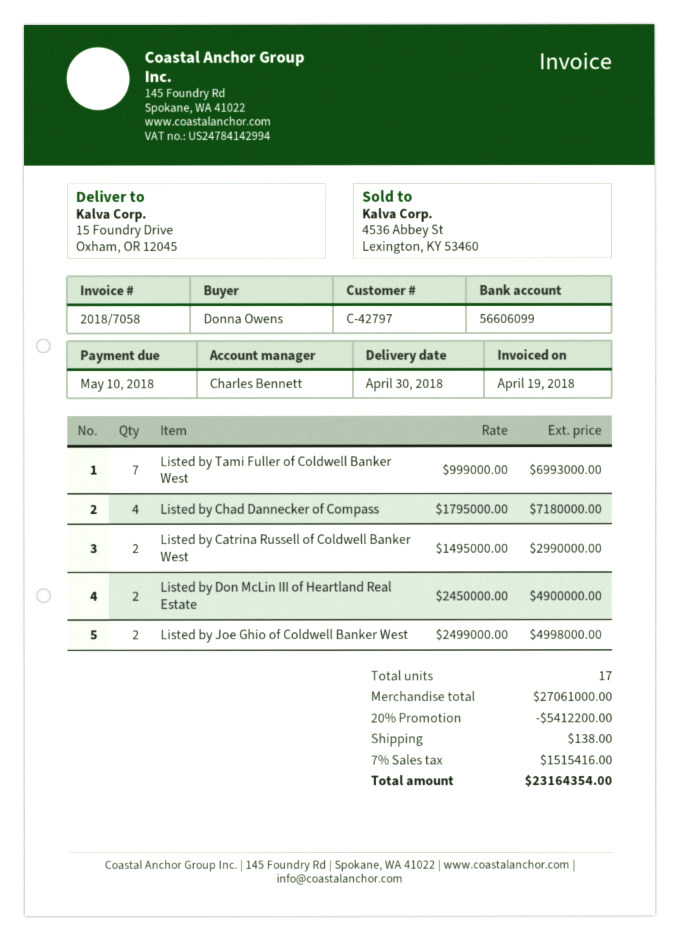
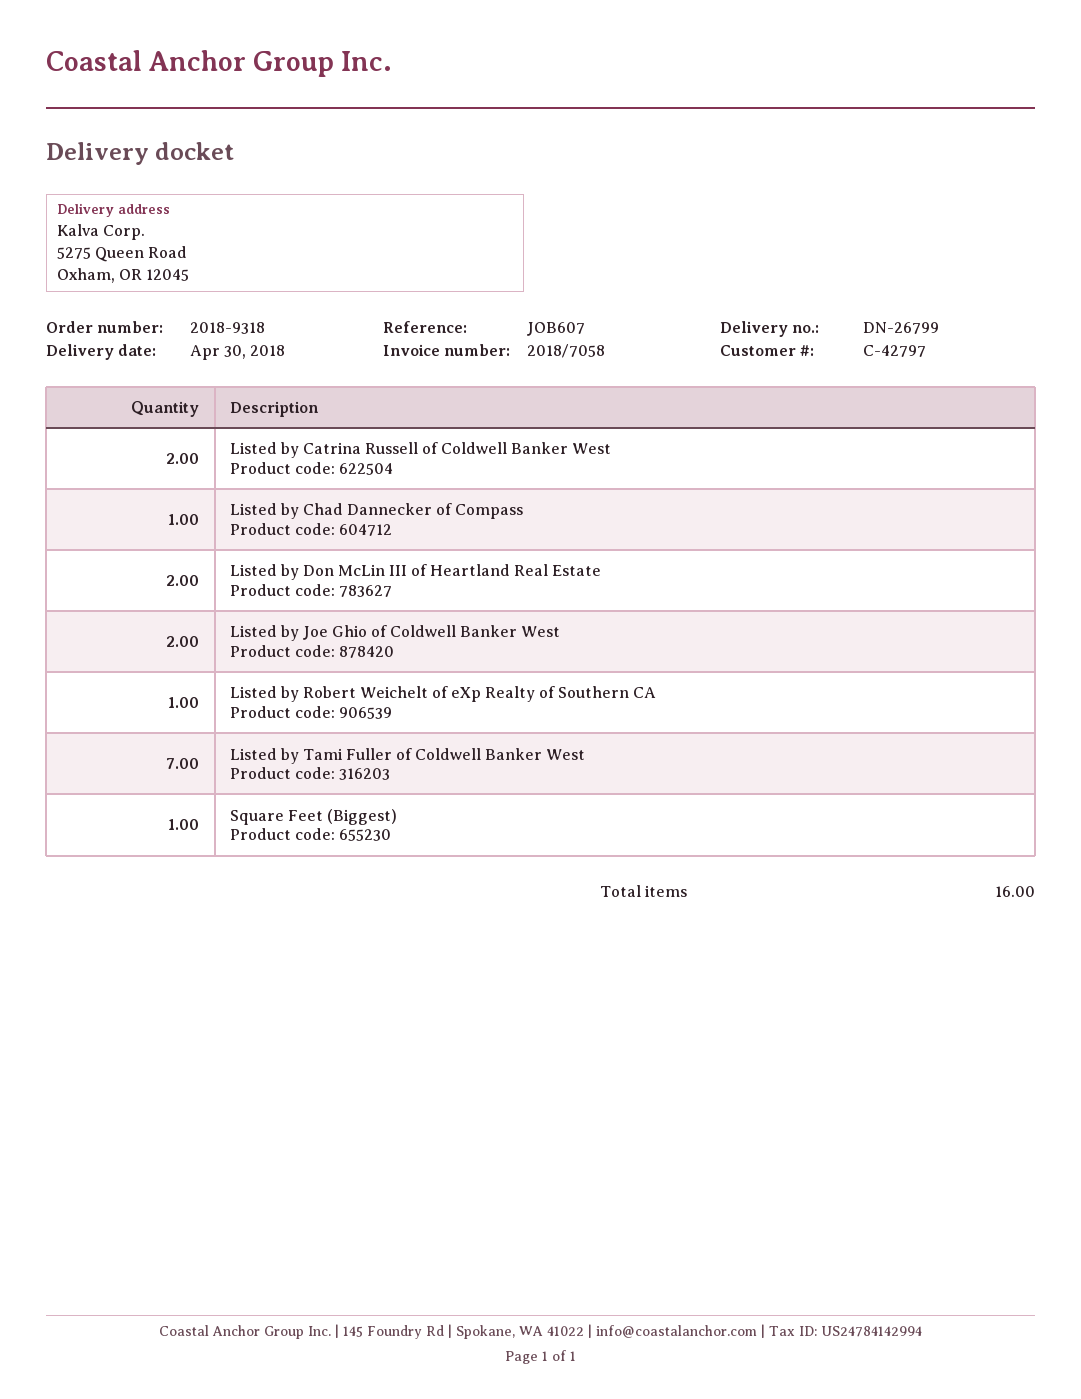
ship to: 15 Foundry Drive, Oxham, OR 12045 -> 5275 Queen Road, Oxham, OR 12045
Listed by Chad Dannecker of Compass: 4 -> 1
Listed by Robert Weichelt of eXp Realty of Southern CA: none -> 1
Square Feet (Biggest): none -> 1
total quantity: 17 -> 16

